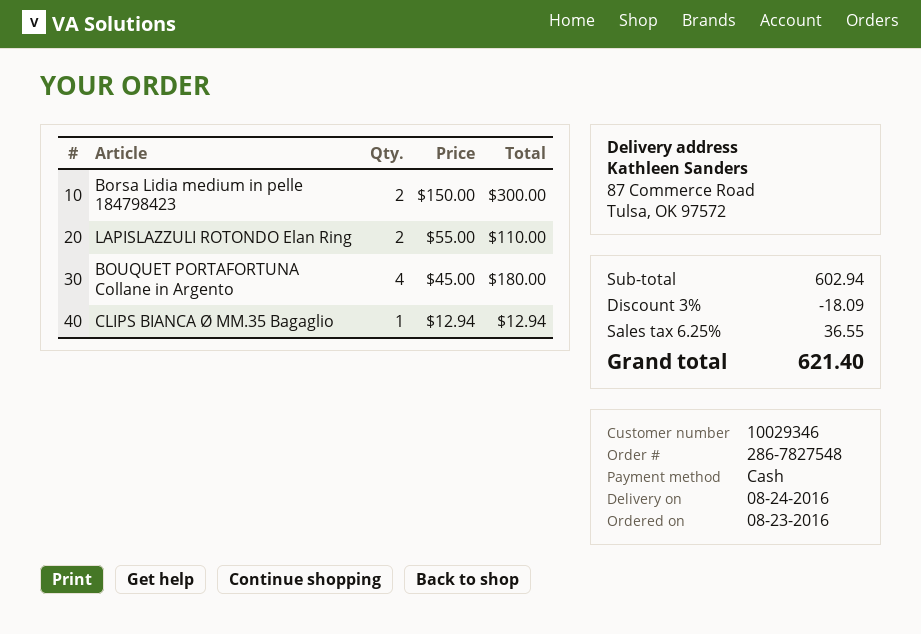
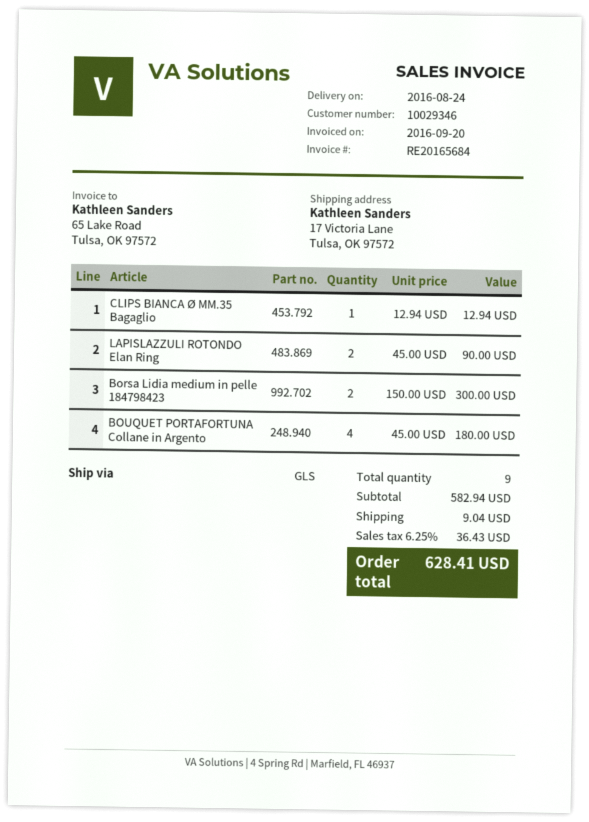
ship to: 87 Commerce Road, Tulsa, OK 97572 -> 17 Victoria Lane, Tulsa, OK 97572
LAPISLAZZULI ROTONDO Elan Ring: 2 x 55.00 = 110.00 -> 2 x 45.00 = 90.00
subtotal: 602.94 -> 582.94
discount: 3% = 18.09 -> none
shipping: none -> 9.04
tax: 6.25% = 36.55 -> 6.25% = 36.43
total: 621.40 -> 628.41

